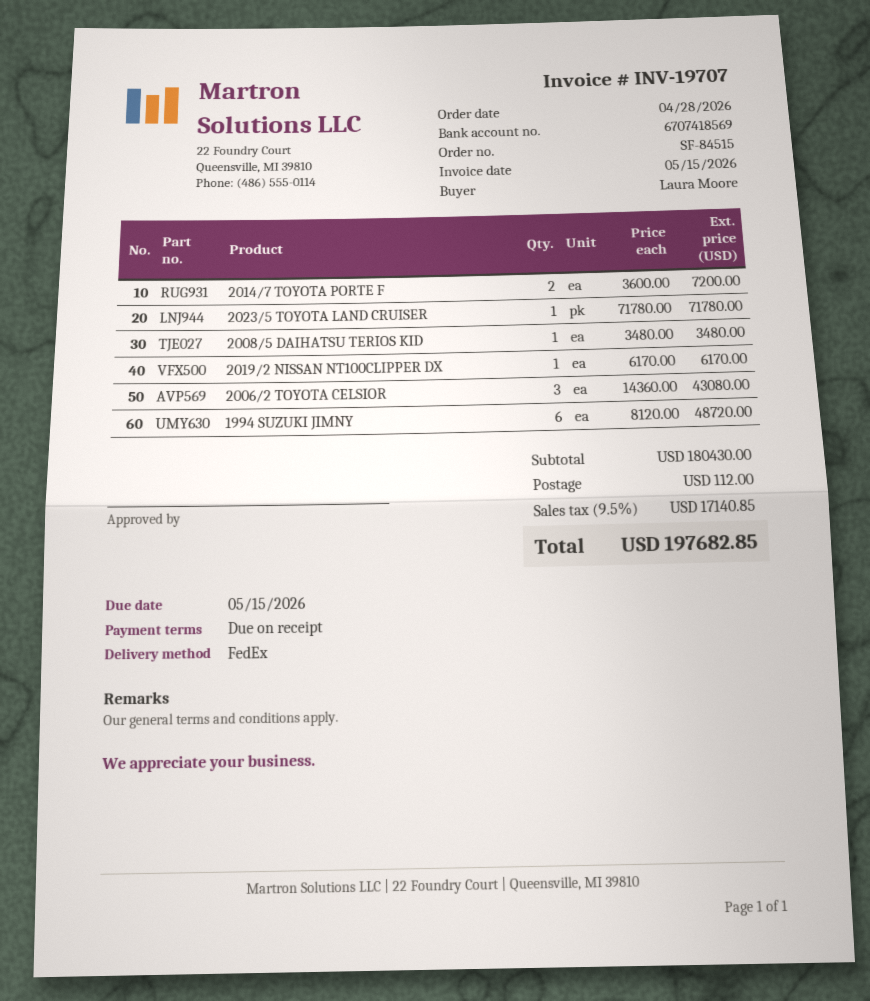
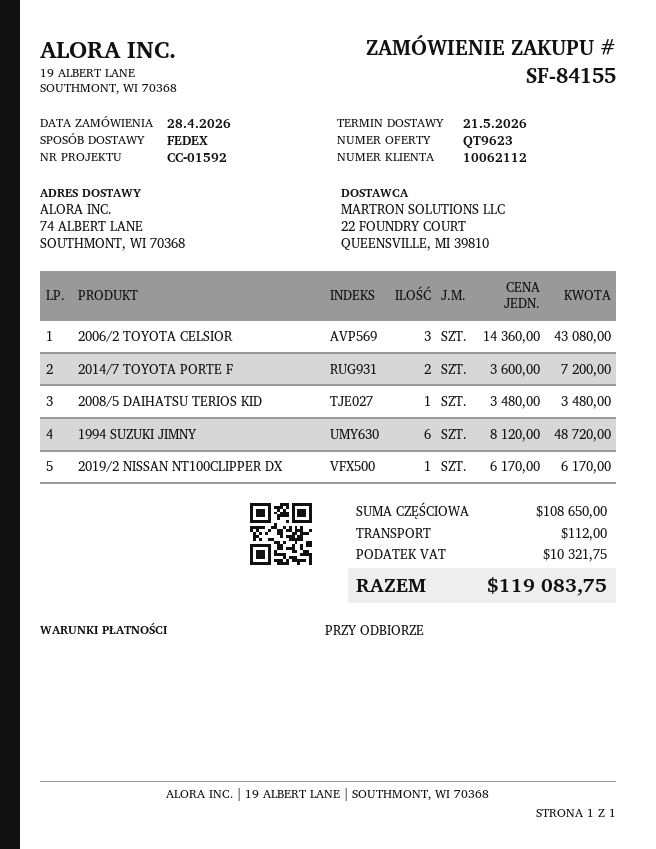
order number: SF-84515 -> SF-84155
2023/5 TOYOTA LAND CRUISER: 1 x 71780.00 = 71780.00 -> none
subtotal: 180430.00 -> 108650.00
tax: 17140.85 -> 10321.75
total: 197682.85 -> 119083.75

